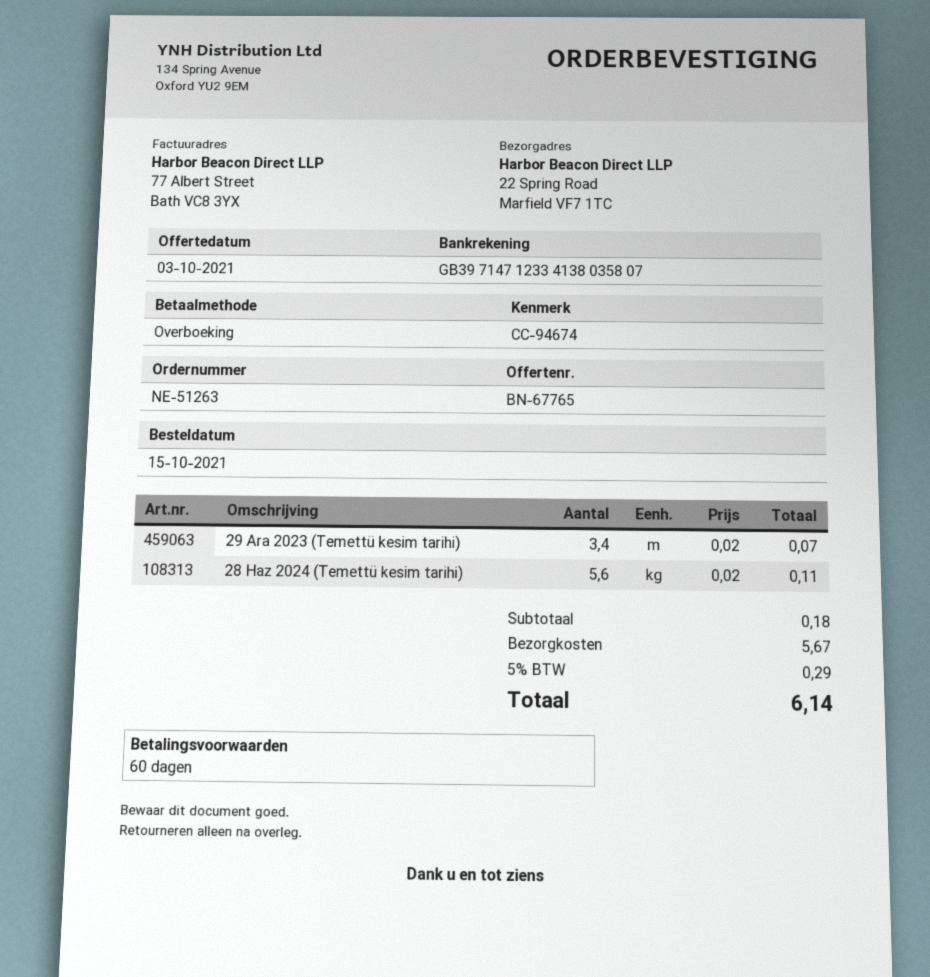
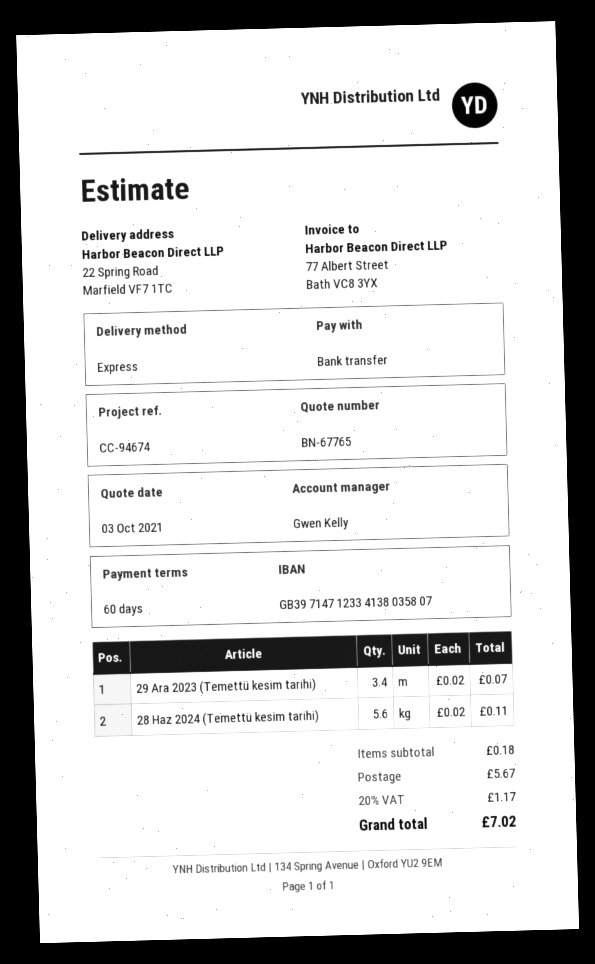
tax: 5% = 0.29 -> 20% = 1.17
total: 6.14 -> 7.02

